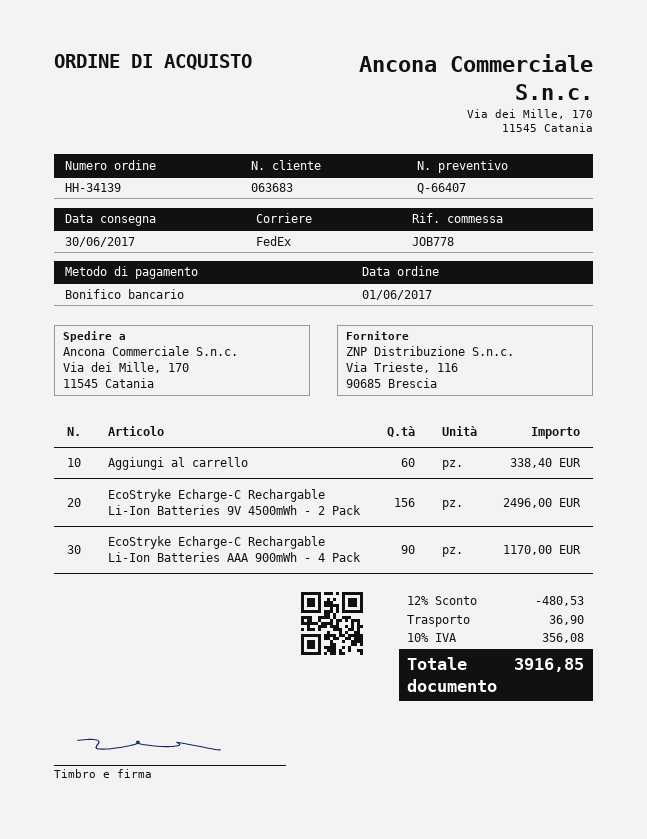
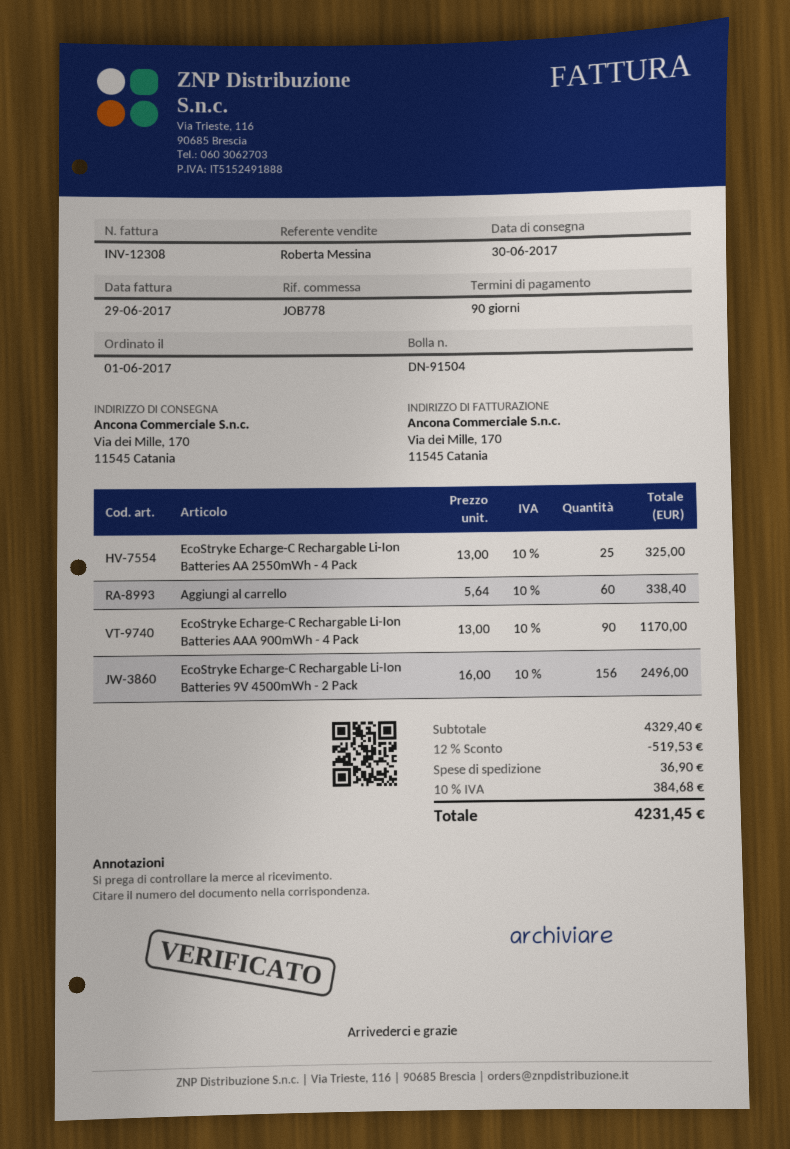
EcoStryke Echarge-C Rechargable Li-Ion Batteries AA 2550mWh - 4 Pack: none -> 25 for 325.00
discount: 12% = 480.53 -> 12% = 519.53
tax: 10% = 356.08 -> 10% = 384.68
total: 3916.85 -> 4231.45

